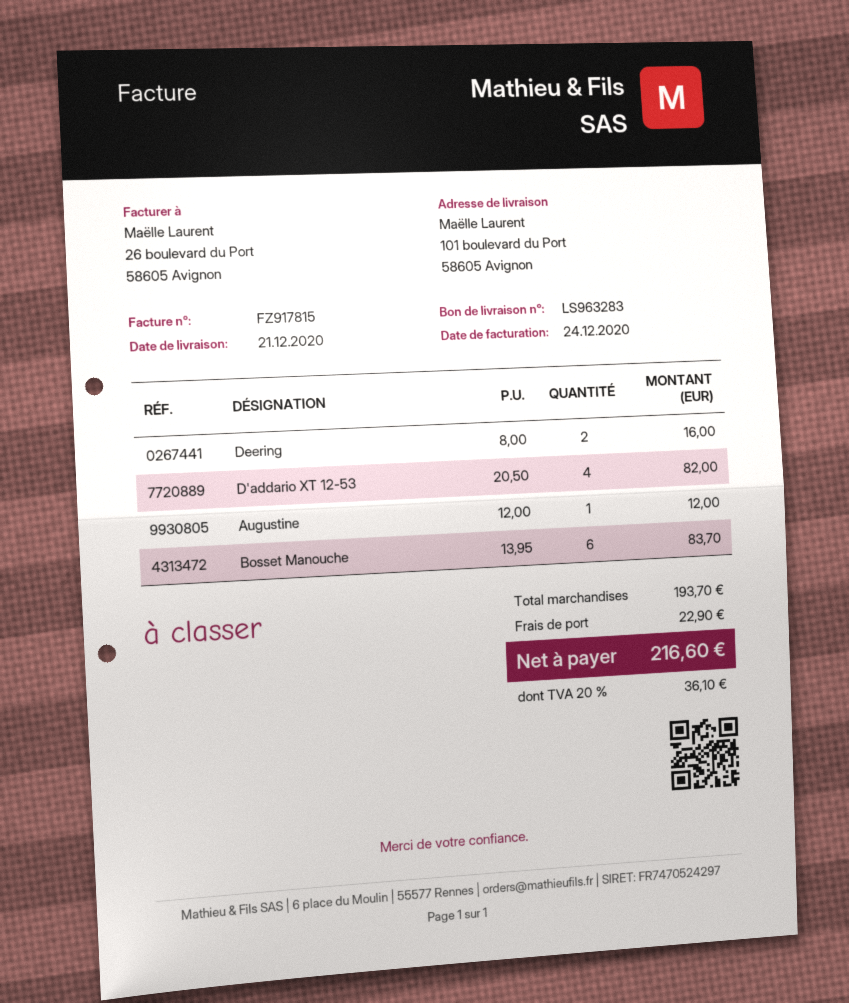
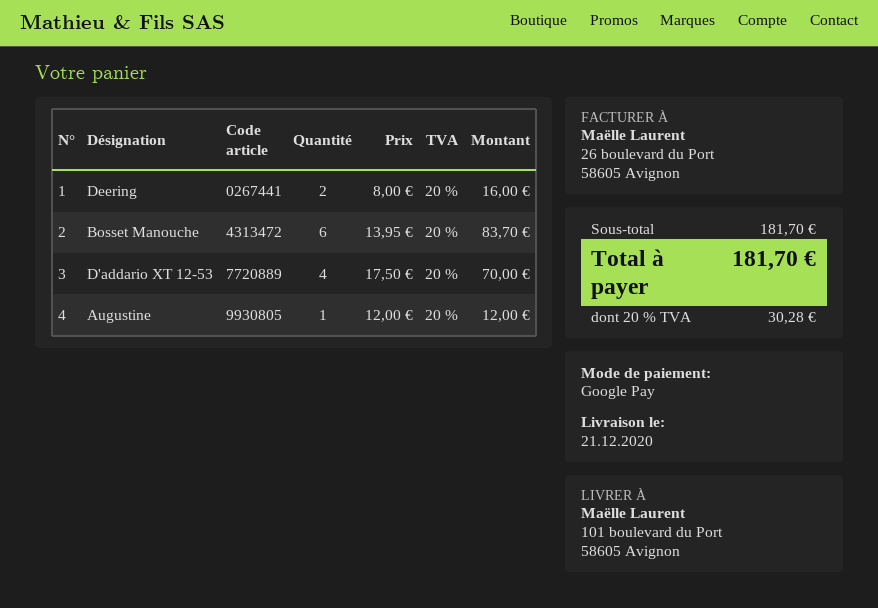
D'addario XT 12-53: 4 x 20.50 = 82.00 -> 4 x 17.50 = 70.00
subtotal: 193.70 -> 181.70
shipping: 22.90 -> none
tax: 20% = 36.10 -> 20% = 30.28
total: 216.60 -> 181.70

